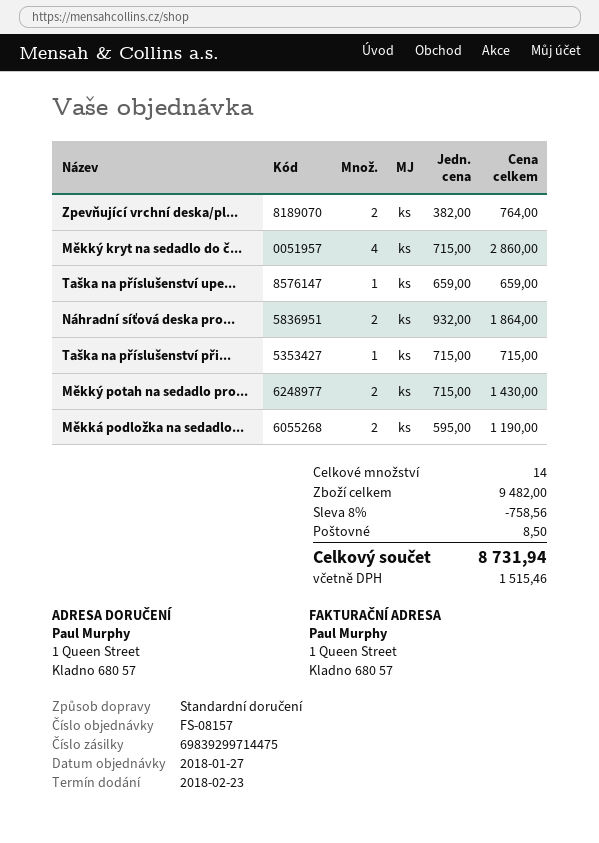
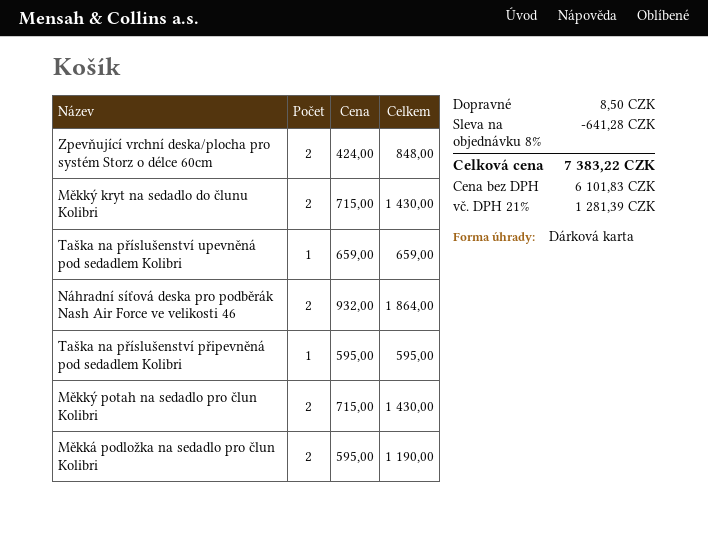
Zpevňující vrchní deska/pl...: 2 x 382.00 = 764.00 -> 2 x 424.00 = 848.00
Měkký kryt na sedadlo do č...: 4 x 715.00 = 2860.00 -> 2 x 715.00 = 1430.00
Taška na příslušenství při...: 1 x 715.00 = 715.00 -> 1 x 595.00 = 595.00
discount: 8% = 758.56 -> 8% = 641.28
tax: 1515.46 -> 1281.39
total: 8731.94 -> 7383.22

